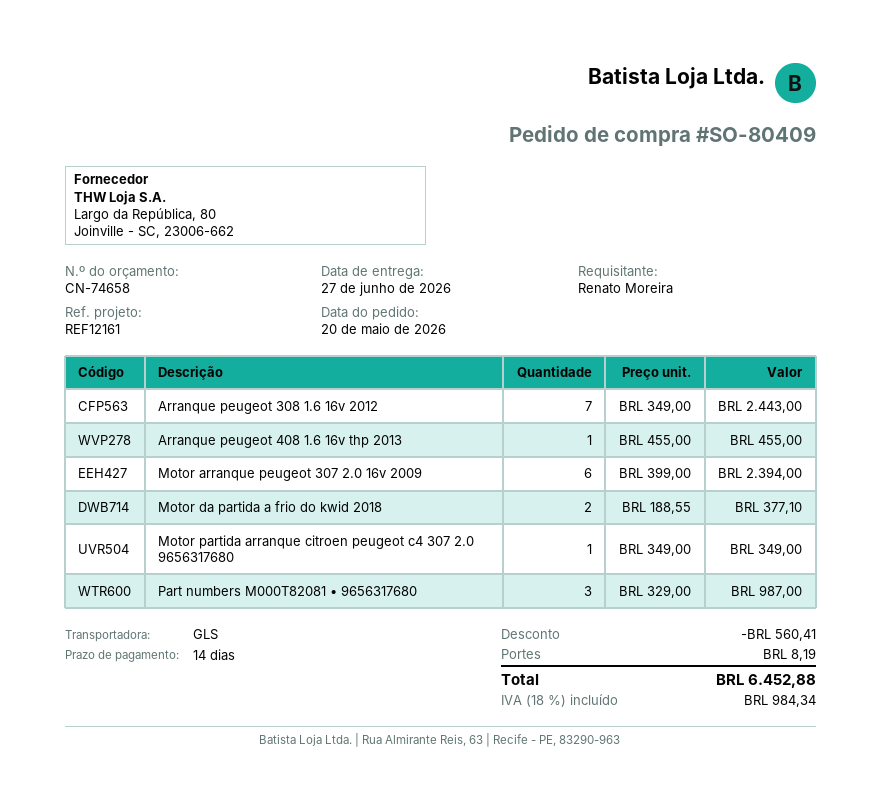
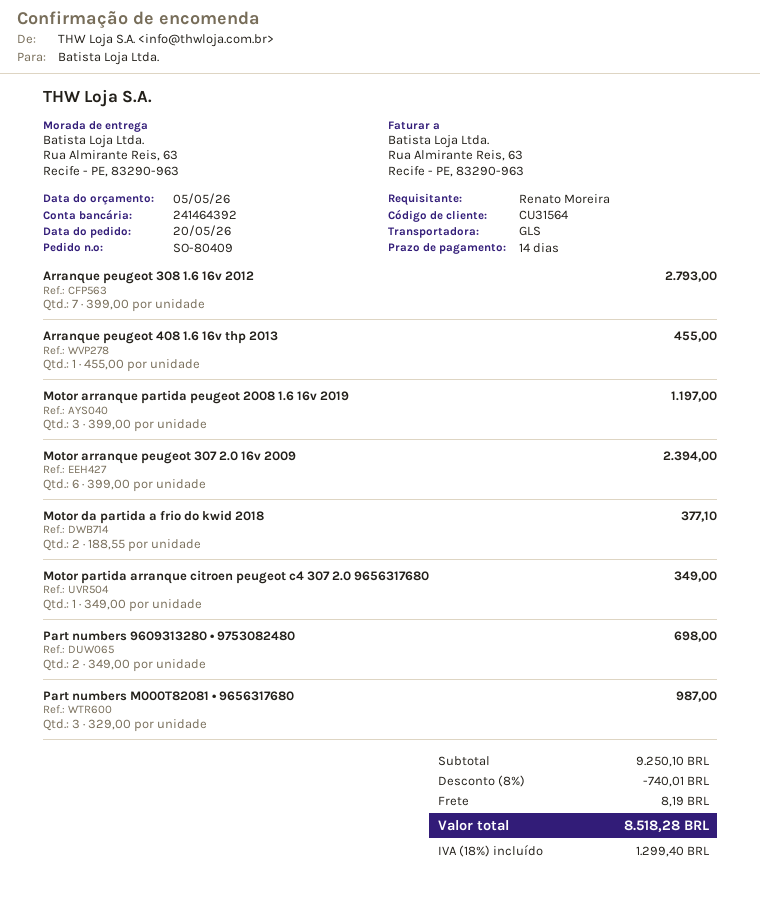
Arranque peugeot 308 1.6 16v 2012: 7 x 349.00 = 2443.00 -> 7 x 399.00 = 2793.00
Motor arranque partida peugeot 2008 1.6 16v 2019: none -> 3 x 399.00 = 1197.00
Part numbers 9609313280 • 9753082480: none -> 2 x 349.00 = 698.00
discount: 560.41 -> 740.01
tax: 18% = 984.34 -> 18% = 1299.40
total: 6452.88 -> 8518.28

